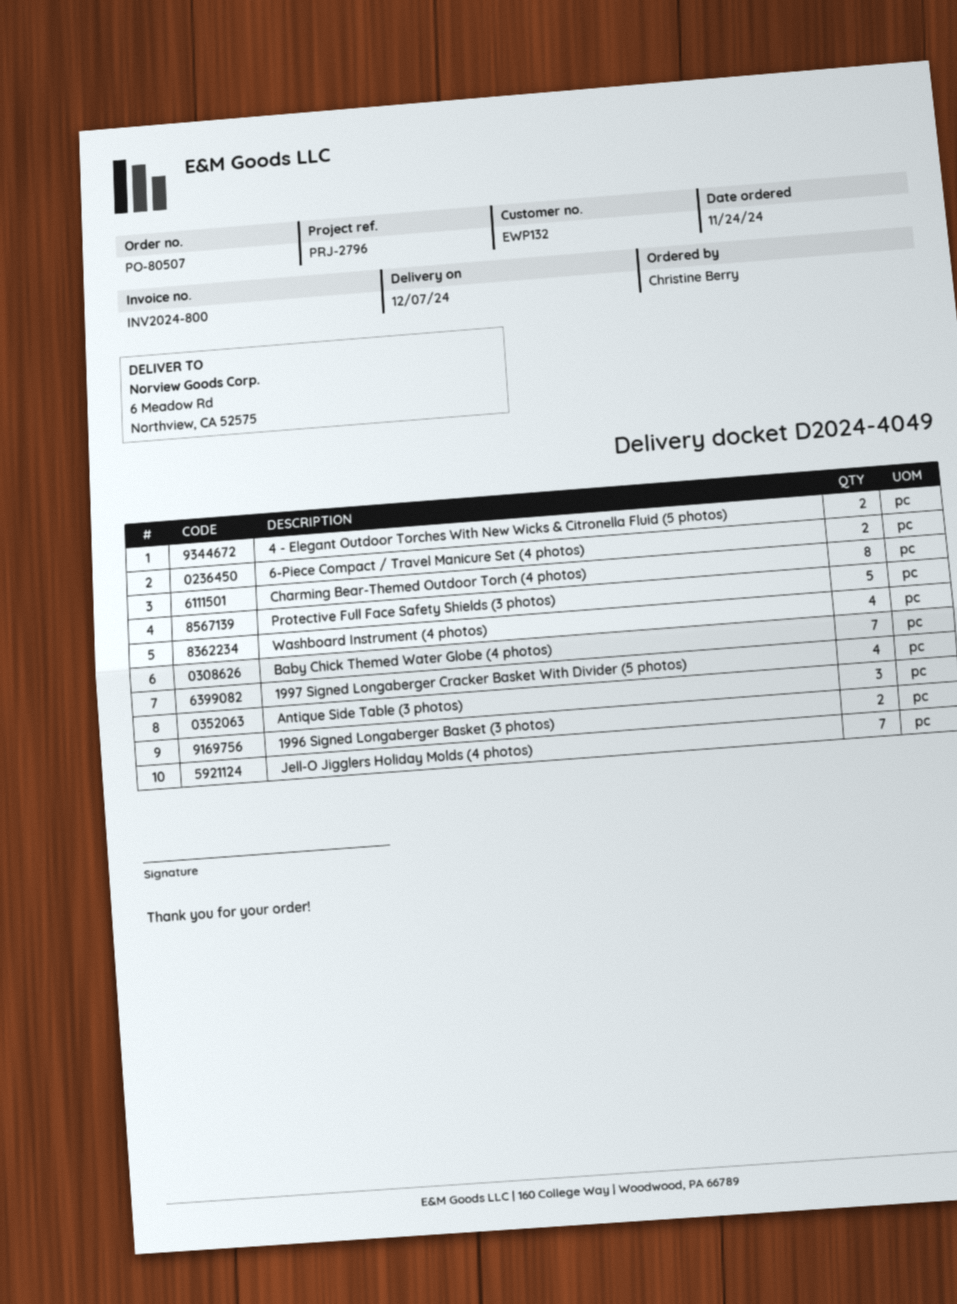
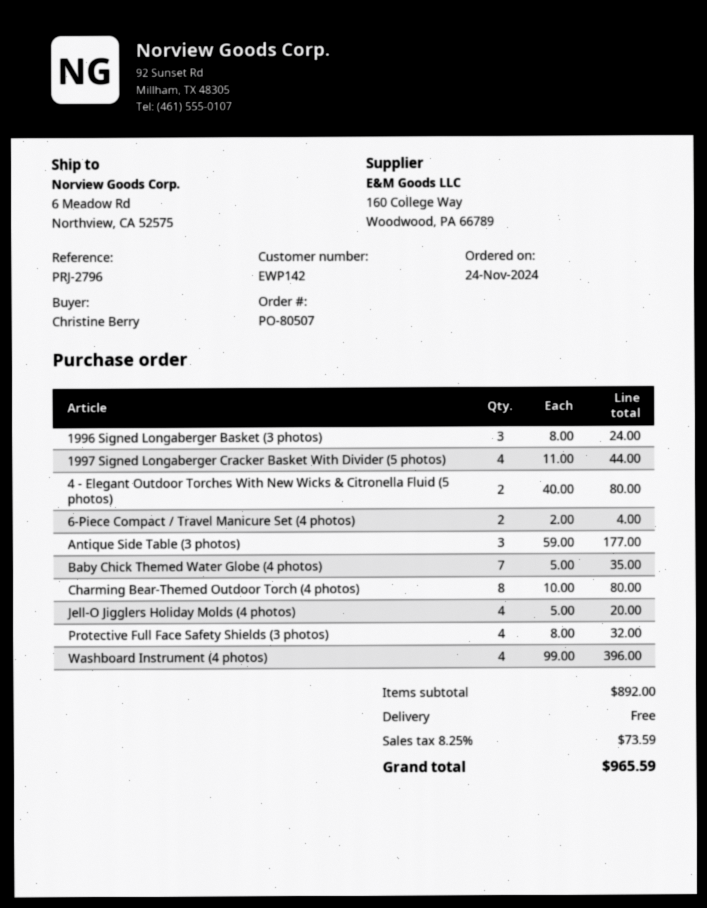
customer number: EWP132 -> EWP142
Protective Full Face Safety Shields (3 photos): 5 -> 4
1996 Signed Longaberger Basket (3 photos): 2 -> 3
Jell-O Jigglers Holiday Molds (4 photos): 7 -> 4

